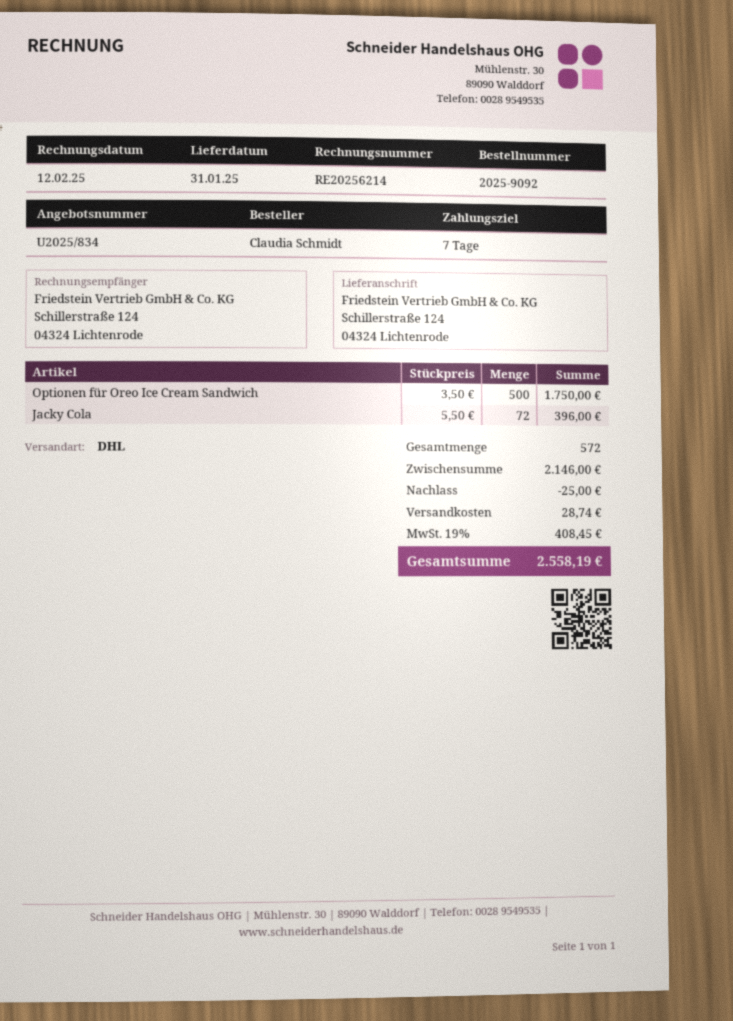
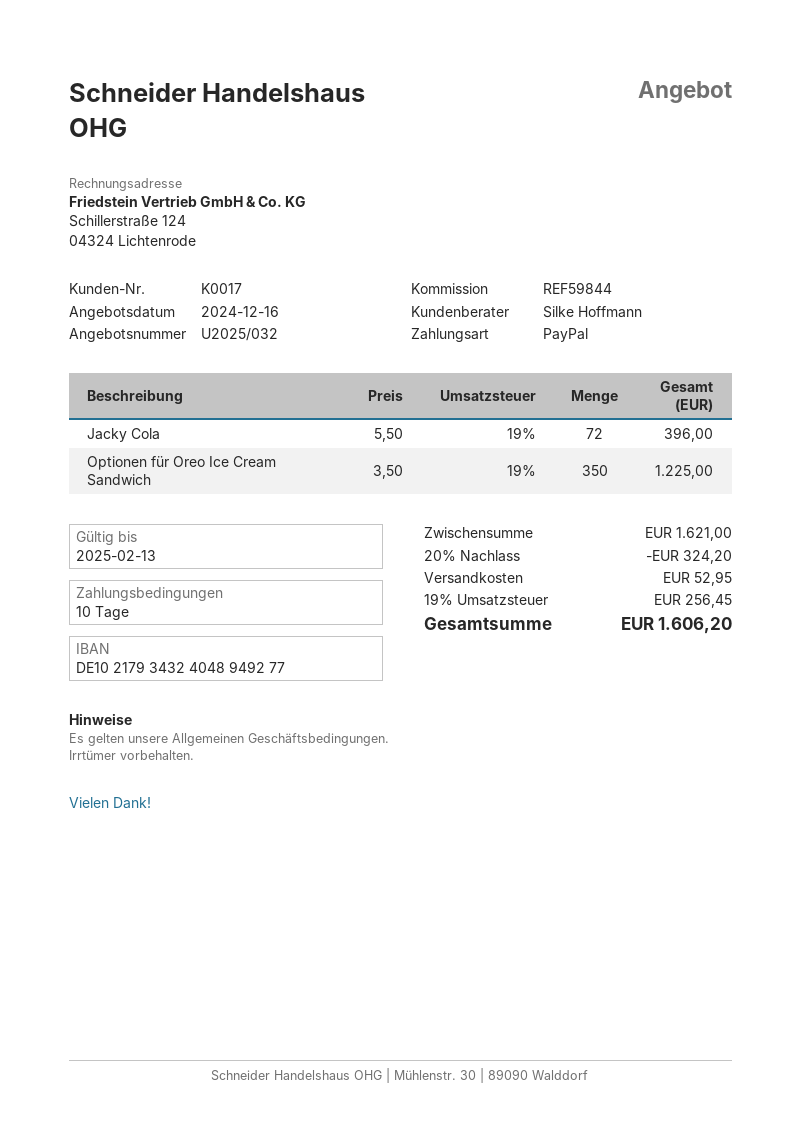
quote number: U2025/834 -> U2025/032
payment terms: 7 days -> 10 days
Optionen für Oreo Ice Cream Sandwich: 500 x 3.50 = 1750.00 -> 350 x 3.50 = 1225.00
subtotal: 2146.00 -> 1621.00
discount: 25.00 -> 324.20
shipping: 28.74 -> 52.95
tax: 19% = 408.45 -> 19% = 256.45
total: 2558.19 -> 1606.20

